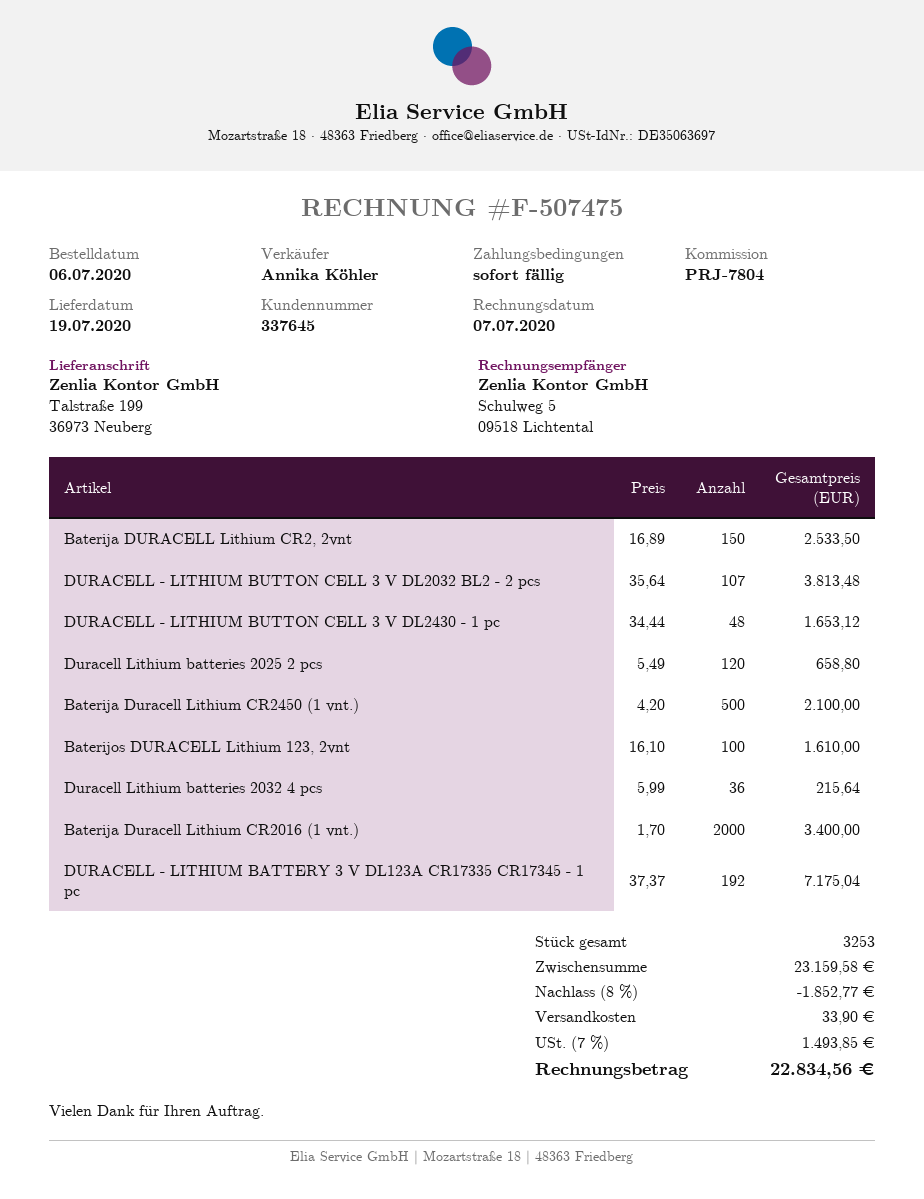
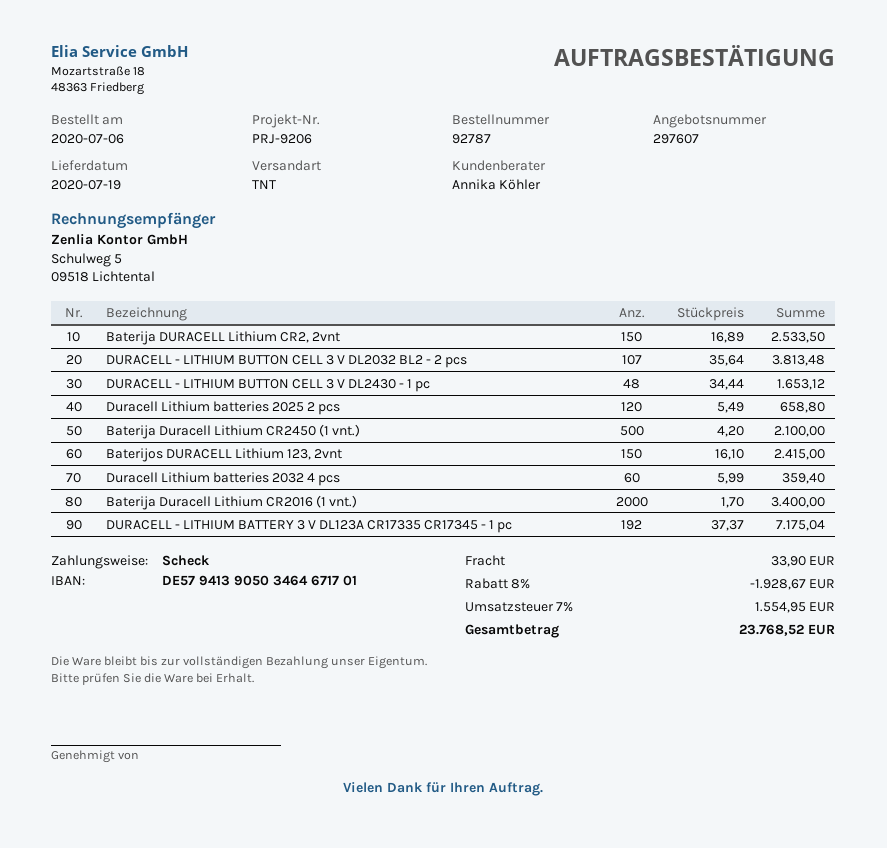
reference: PRJ-7804 -> PRJ-9206
Baterijos DURACELL Lithium 123, 2vnt: 100 x 16.10 = 1610.00 -> 150 x 16.10 = 2415.00
Duracell Lithium batteries 2032 4 pcs: 36 x 5.99 = 215.64 -> 60 x 5.99 = 359.40
discount: 8% = 1852.77 -> 8% = 1928.67
tax: 7% = 1493.85 -> 7% = 1554.95
total: 22834.56 -> 23768.52

